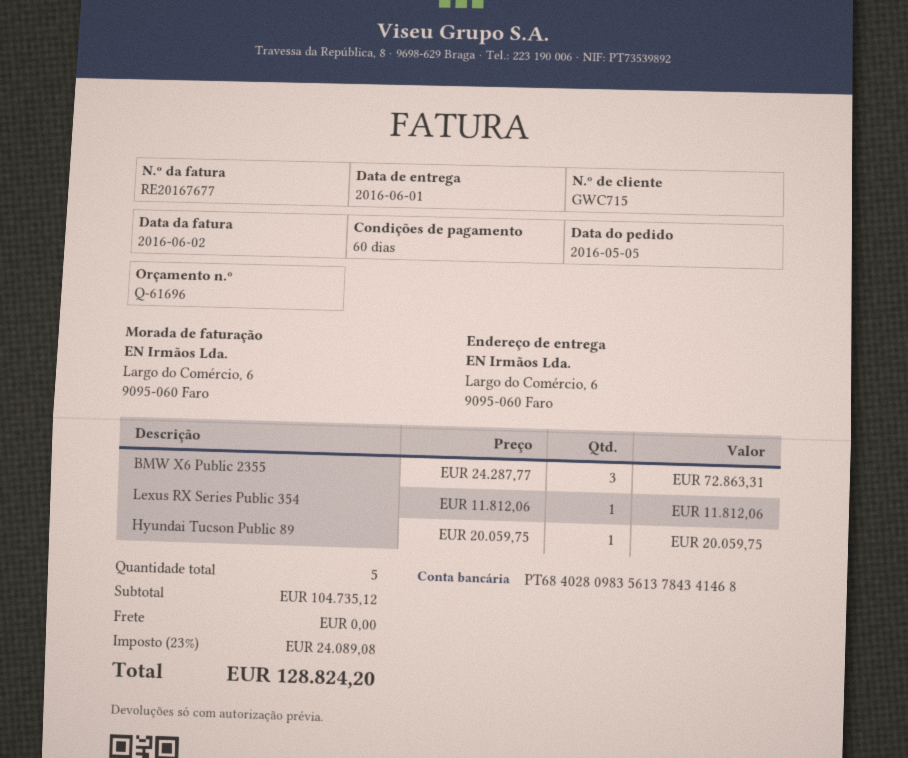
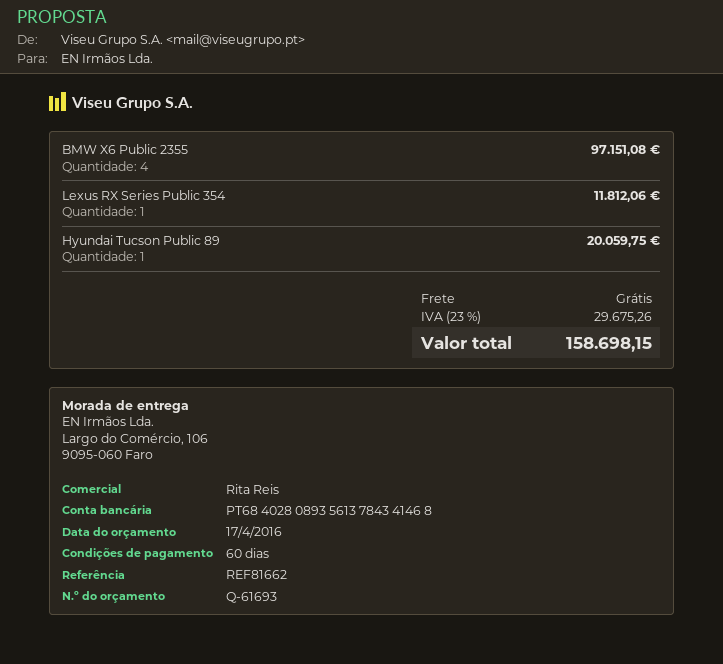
quote number: Q-61696 -> Q-61693
bank account: PT68402809835613784341468 -> PT68402808935613784341468
ship to: Largo do Comércio, 6, 9095-060 Faro -> Largo do Comércio, 106, 9095-060 Faro
BMW X6 Public 2355: 3 for 72863.31 -> 4 for 97151.08
tax: 23% = 24089.08 -> 23% = 29675.26
total: 128824.20 -> 158698.15

